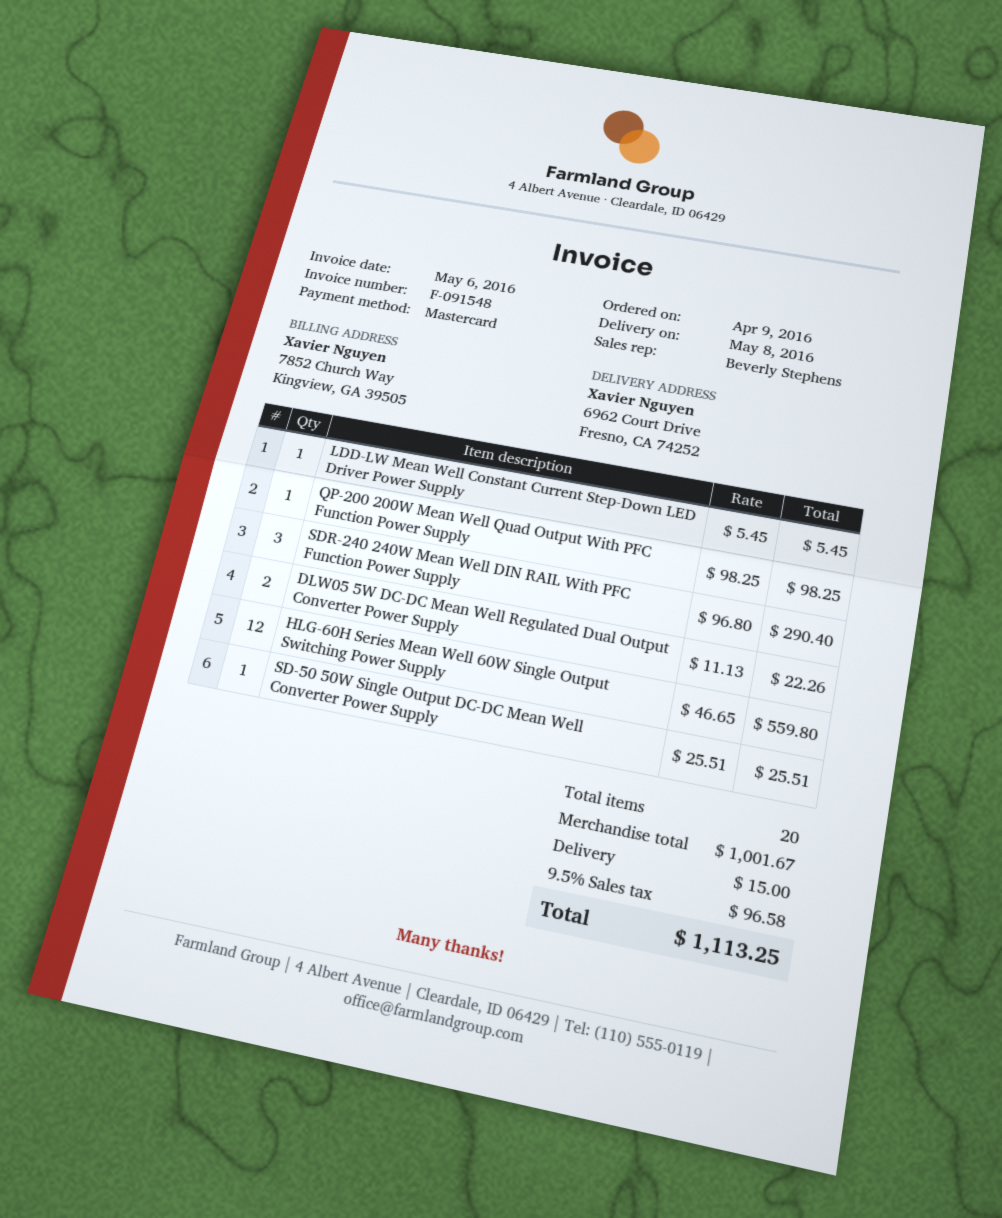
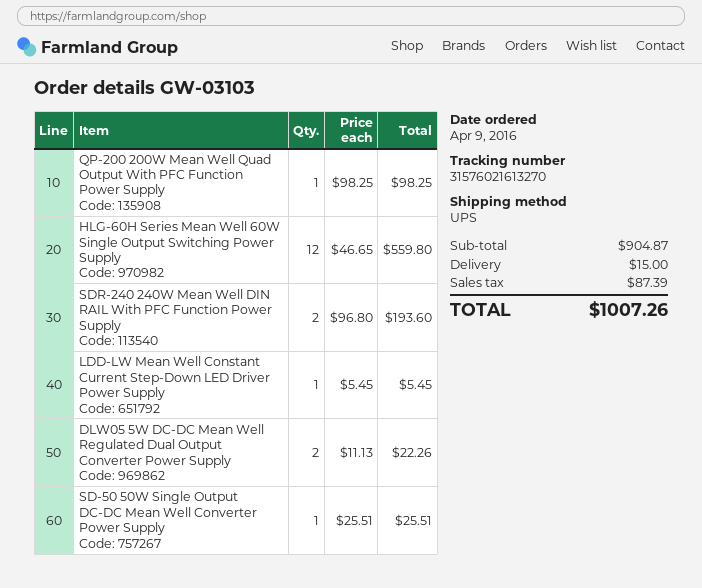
SDR-240 240W Mean Well DIN RAIL With PFC Function Power Supply: 3 x 96.80 = 290.40 -> 2 x 96.80 = 193.60
subtotal: 1001.67 -> 904.87
tax: 96.58 -> 87.39
total: 1113.25 -> 1007.26

